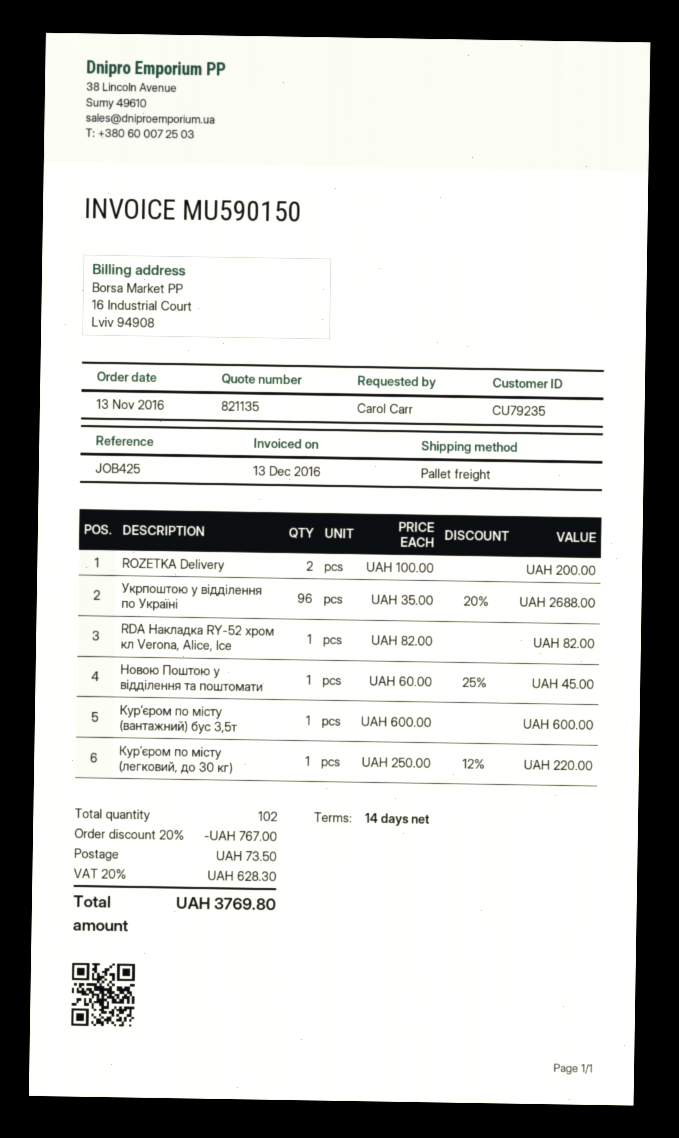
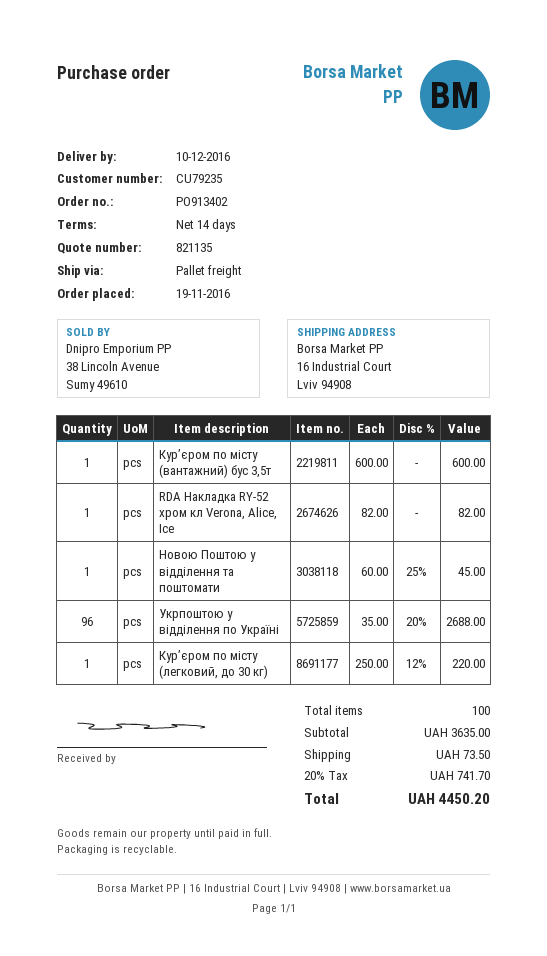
order date: 2016-11-13 -> 2016-11-19
ROZETKA Delivery: 2 x 100.00 = 200.00 -> none
total quantity: 102 -> 100
discount: 20% = 767.00 -> none
tax: 20% = 628.30 -> 20% = 741.70
total: 3769.80 -> 4450.20

